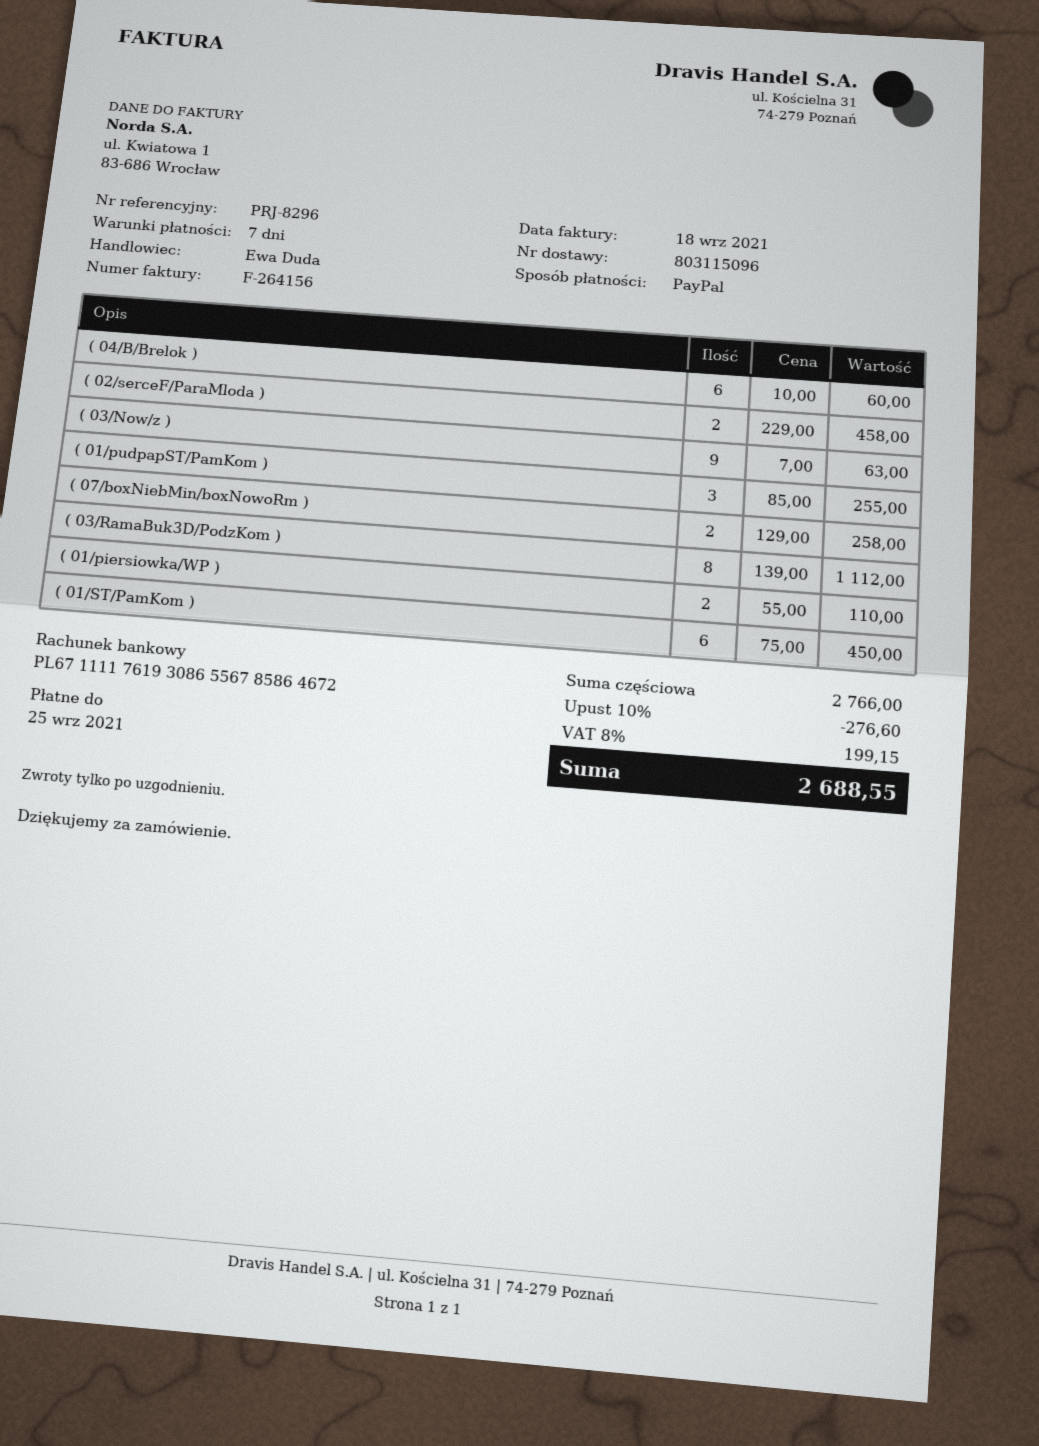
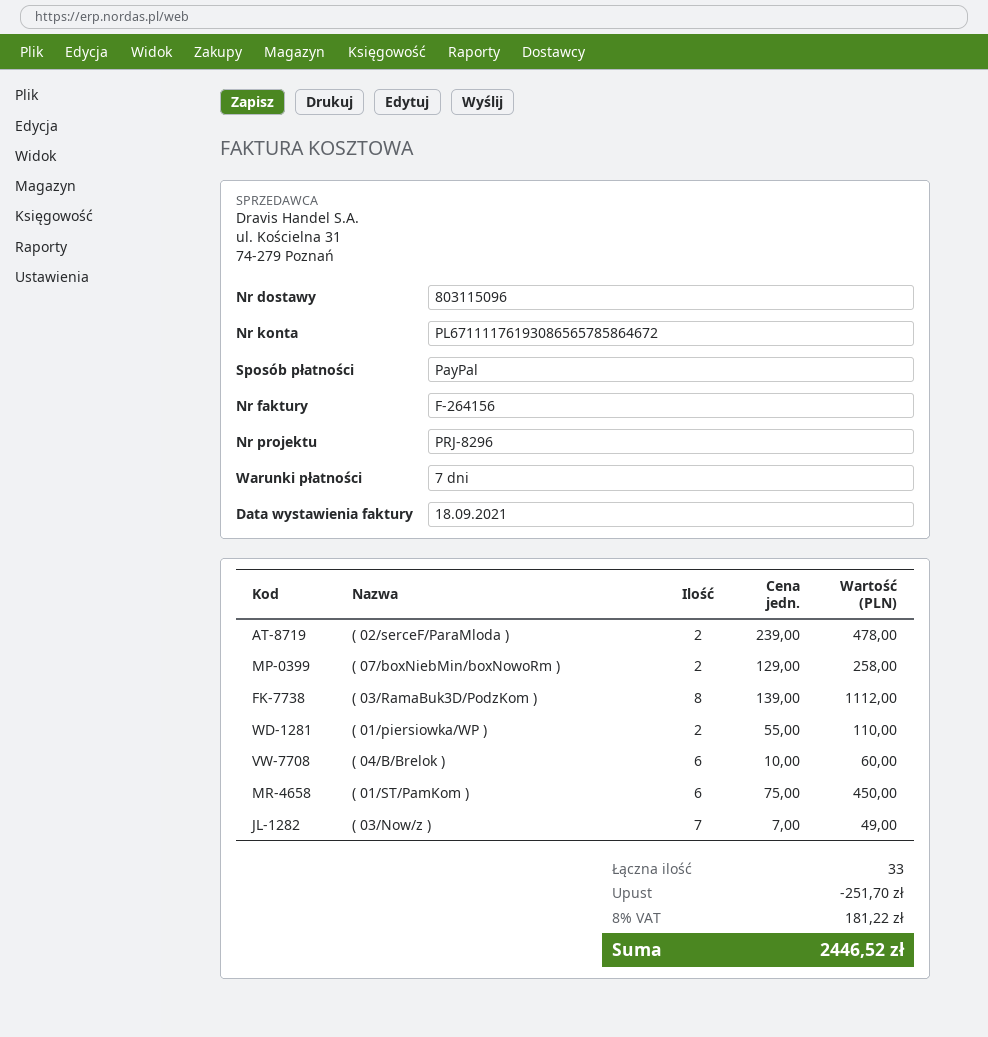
bank account: PL67111176193086556785864672 -> PL67111176193086565785864672
( 02/serceF/ParaMloda ): 2 x 229.00 = 458.00 -> 2 x 239.00 = 478.00
( 03/Now/z ): 9 x 7.00 = 63.00 -> 7 x 7.00 = 49.00
( 01/pudpapST/PamKom ): 3 x 85.00 = 255.00 -> none
discount: 276.60 -> 251.70
tax: 8% = 199.15 -> 8% = 181.22
total: 2688.55 -> 2446.52

